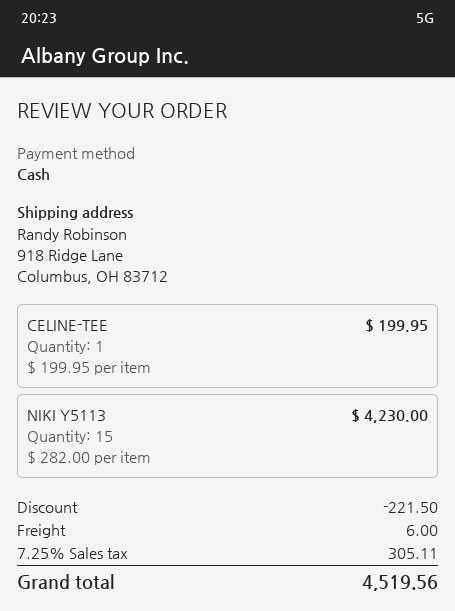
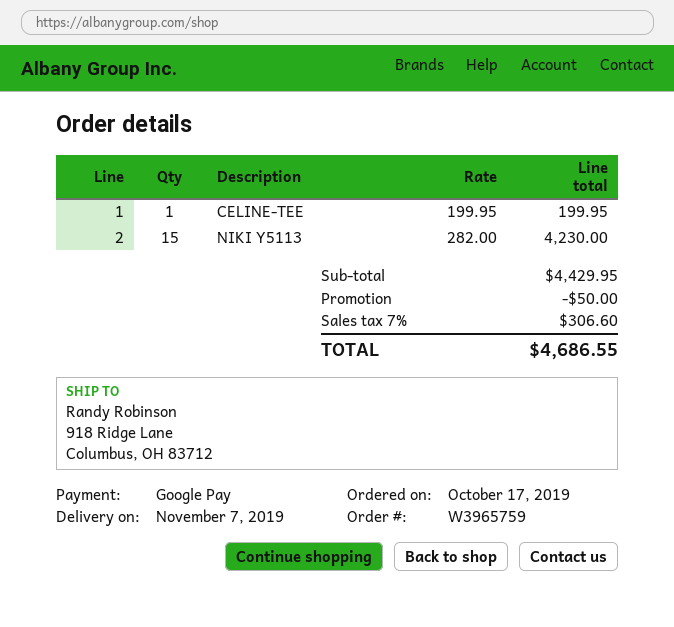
payment method: cash -> Google Pay
discount: 221.50 -> 50.00
shipping: 6.00 -> none
tax: 7.25% = 305.11 -> 7% = 306.60
total: 4519.56 -> 4686.55

